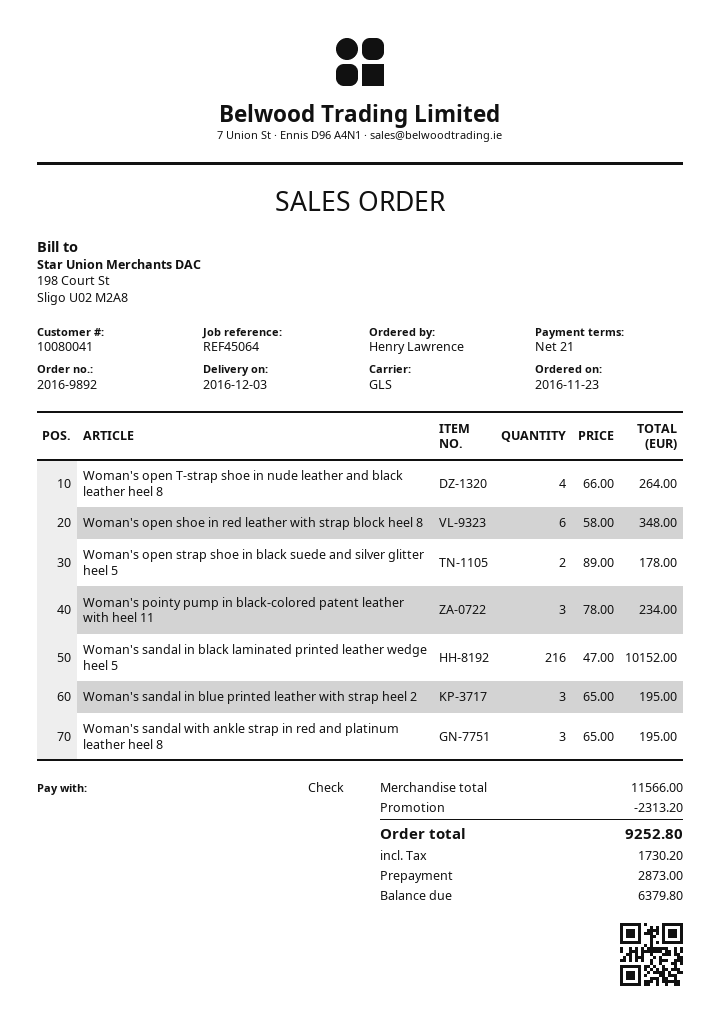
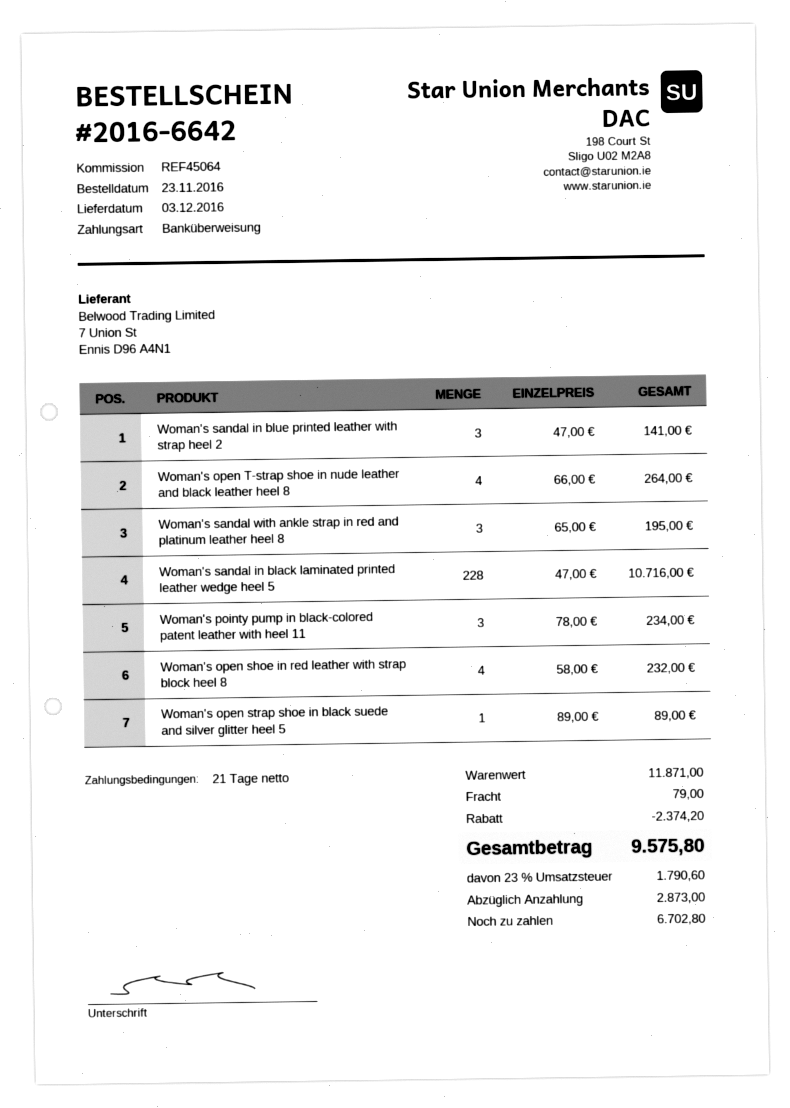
order number: 2016-9892 -> 2016-6642
payment method: cheque -> bank transfer
Woman's open shoe in red leather with strap block heel 8: 6 x 58.00 = 348.00 -> 4 x 58.00 = 232.00
Woman's open strap shoe in black suede and silver glitter heel 5: 2 x 89.00 = 178.00 -> 1 x 89.00 = 89.00
Woman's sandal in black laminated printed leather wedge heel 5: 216 x 47.00 = 10152.00 -> 228 x 47.00 = 10716.00
Woman's sandal in blue printed leather with strap heel 2: 3 x 65.00 = 195.00 -> 3 x 47.00 = 141.00
subtotal: 11566.00 -> 11871.00
discount: 2313.20 -> 2374.20
shipping: none -> 79.00
tax: 1730.20 -> 1790.60
total: 9252.80 -> 9575.80
balance: 6379.80 -> 6702.80

